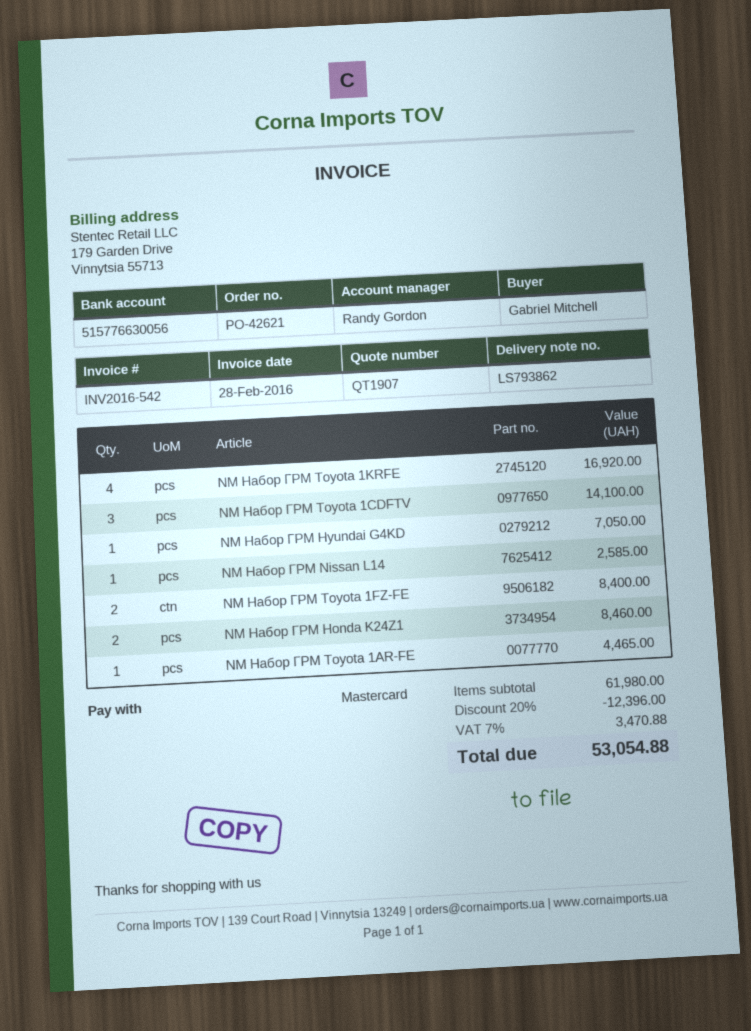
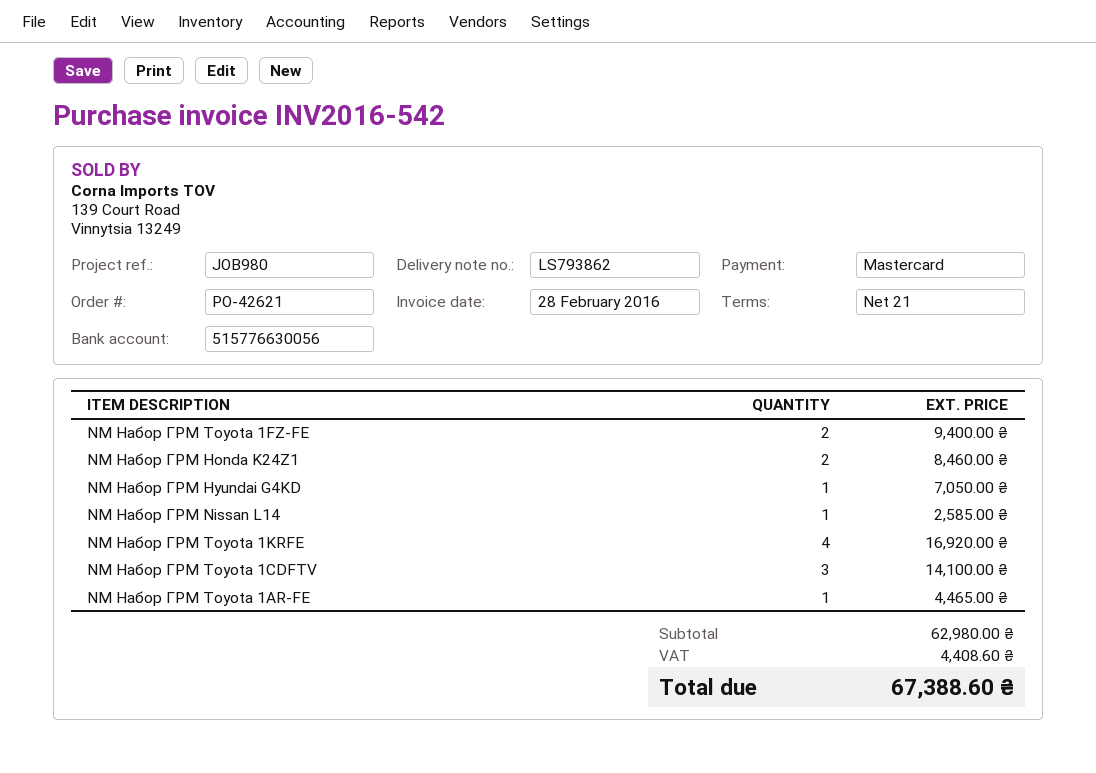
NM Набор ГРМ Toyota 1FZ-FE: 2 for 8400.00 -> 2 for 9400.00
subtotal: 61980.00 -> 62980.00
discount: 20% = 12396.00 -> none
tax: 3470.88 -> 4408.60
total: 53054.88 -> 67388.60

